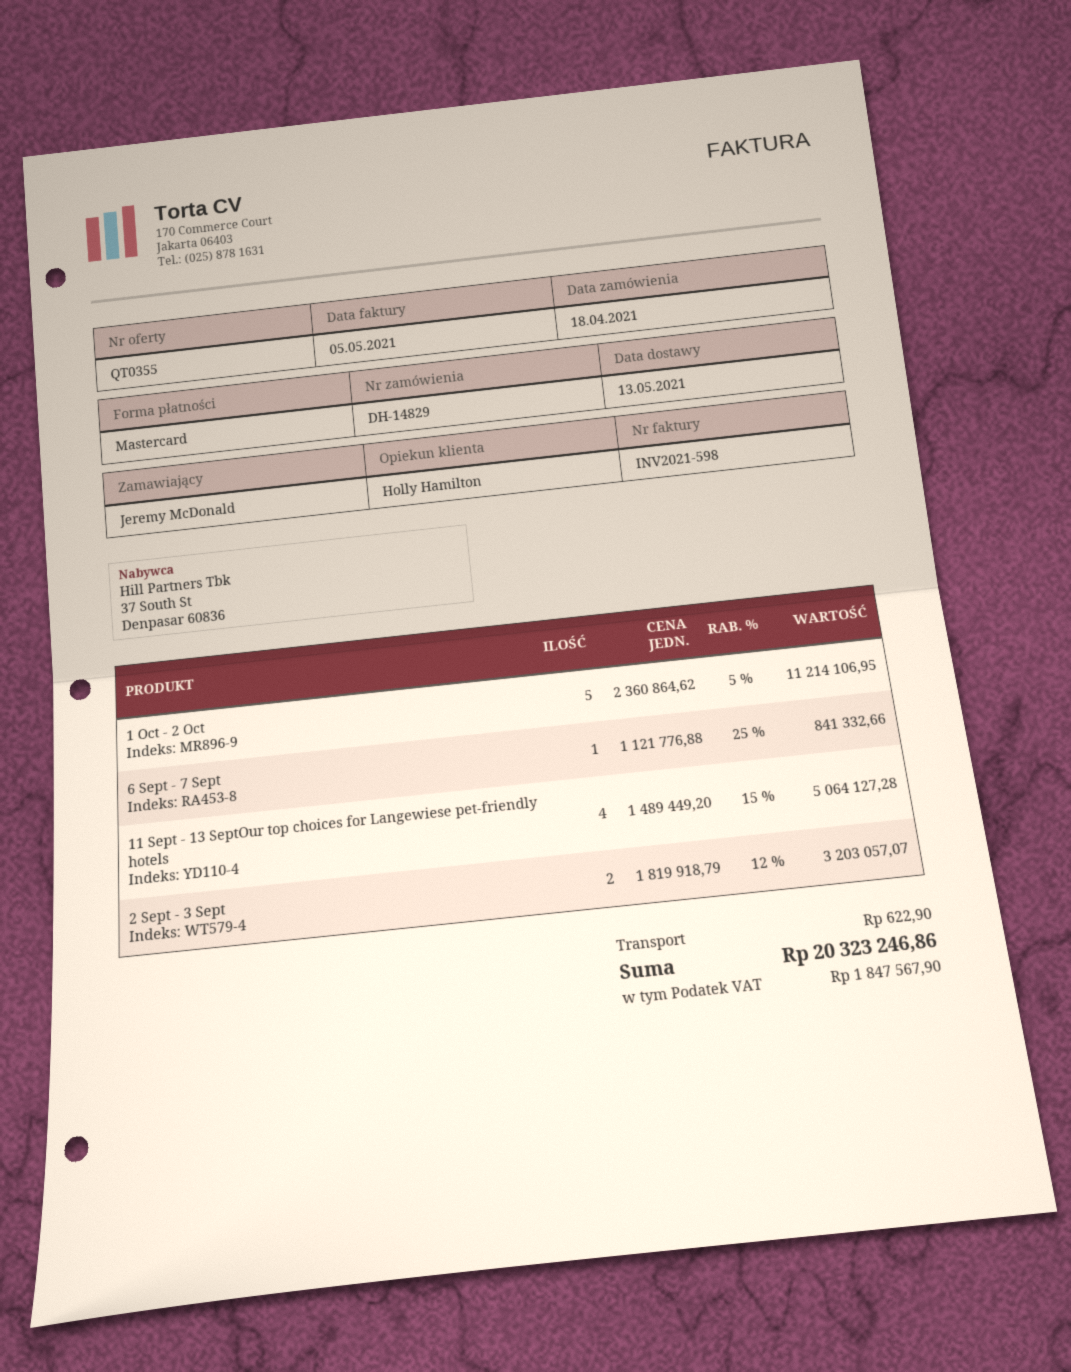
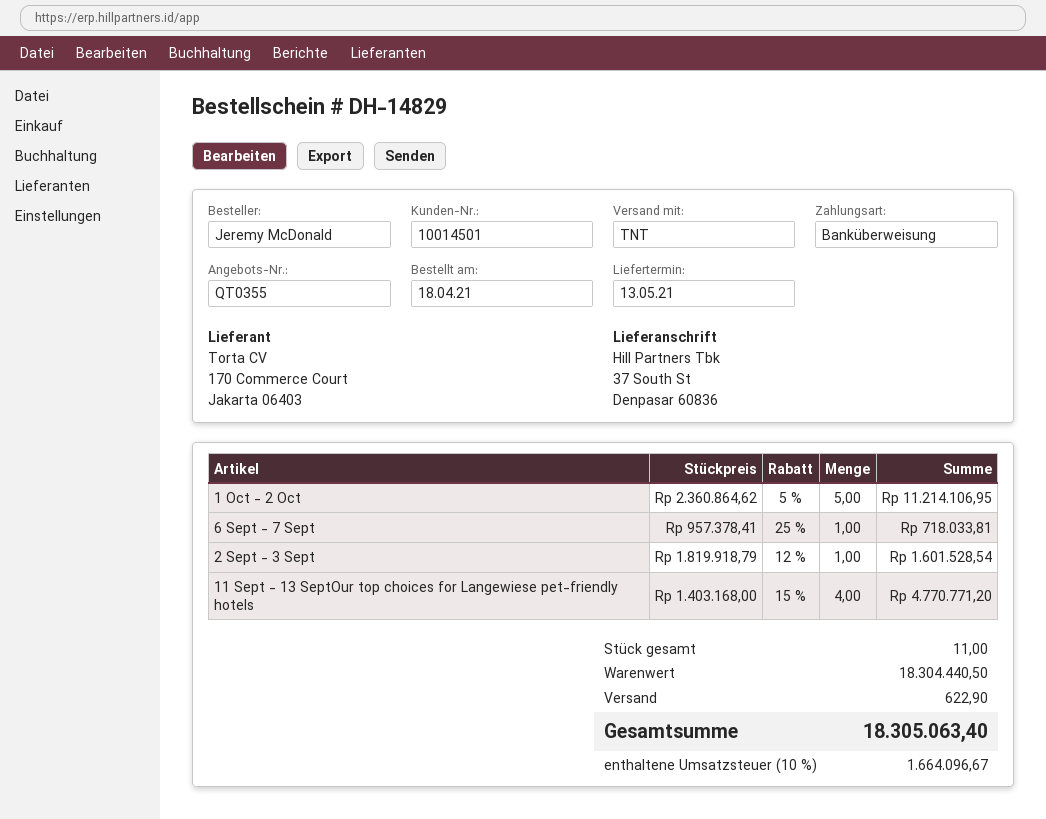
payment method: Mastercard -> bank transfer
6 Sept - 7 Sept: 1 x 1121776.88 - 25% = 841332.66 -> 1 x 957378.41 - 25% = 718033.81
11 Sept - 13 SeptOur top choices for Langewiese pet-friendly hotels: 4 x 1489449.20 - 15% = 5064127.28 -> 4 x 1403168.00 - 15% = 4770771.20
2 Sept - 3 Sept: 2 x 1819918.79 - 12% = 3203057.07 -> 1 x 1819918.79 - 12% = 1601528.54
tax: 1847567.90 -> 1664096.67
total: 20323246.86 -> 18305063.40

